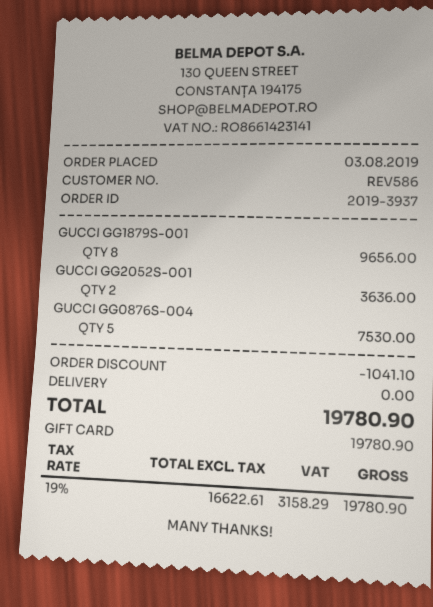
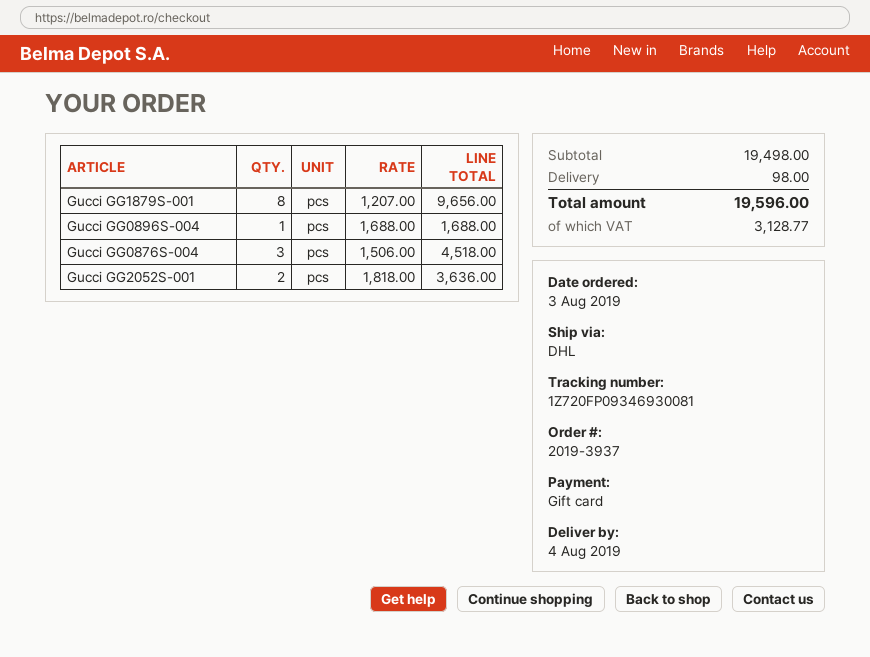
GUCCI GG0876S-004: 5 for 7530.00 -> 3 for 4518.00
Gucci GG0896S-004: none -> 1 for 1688.00
discount: 1041.10 -> none
shipping: 0.00 -> 98.00
tax: 3158.29 -> 3128.77
total: 19780.90 -> 19596.00

